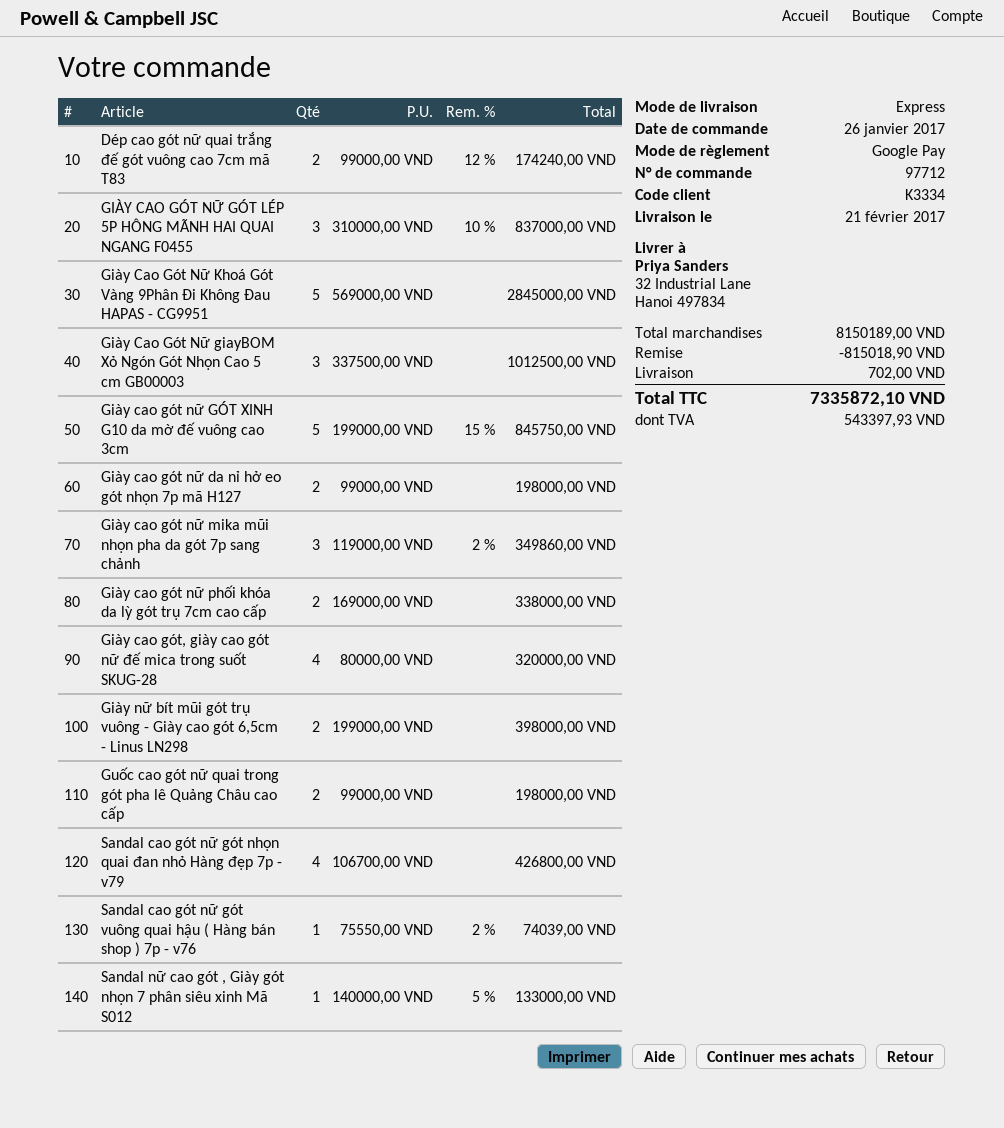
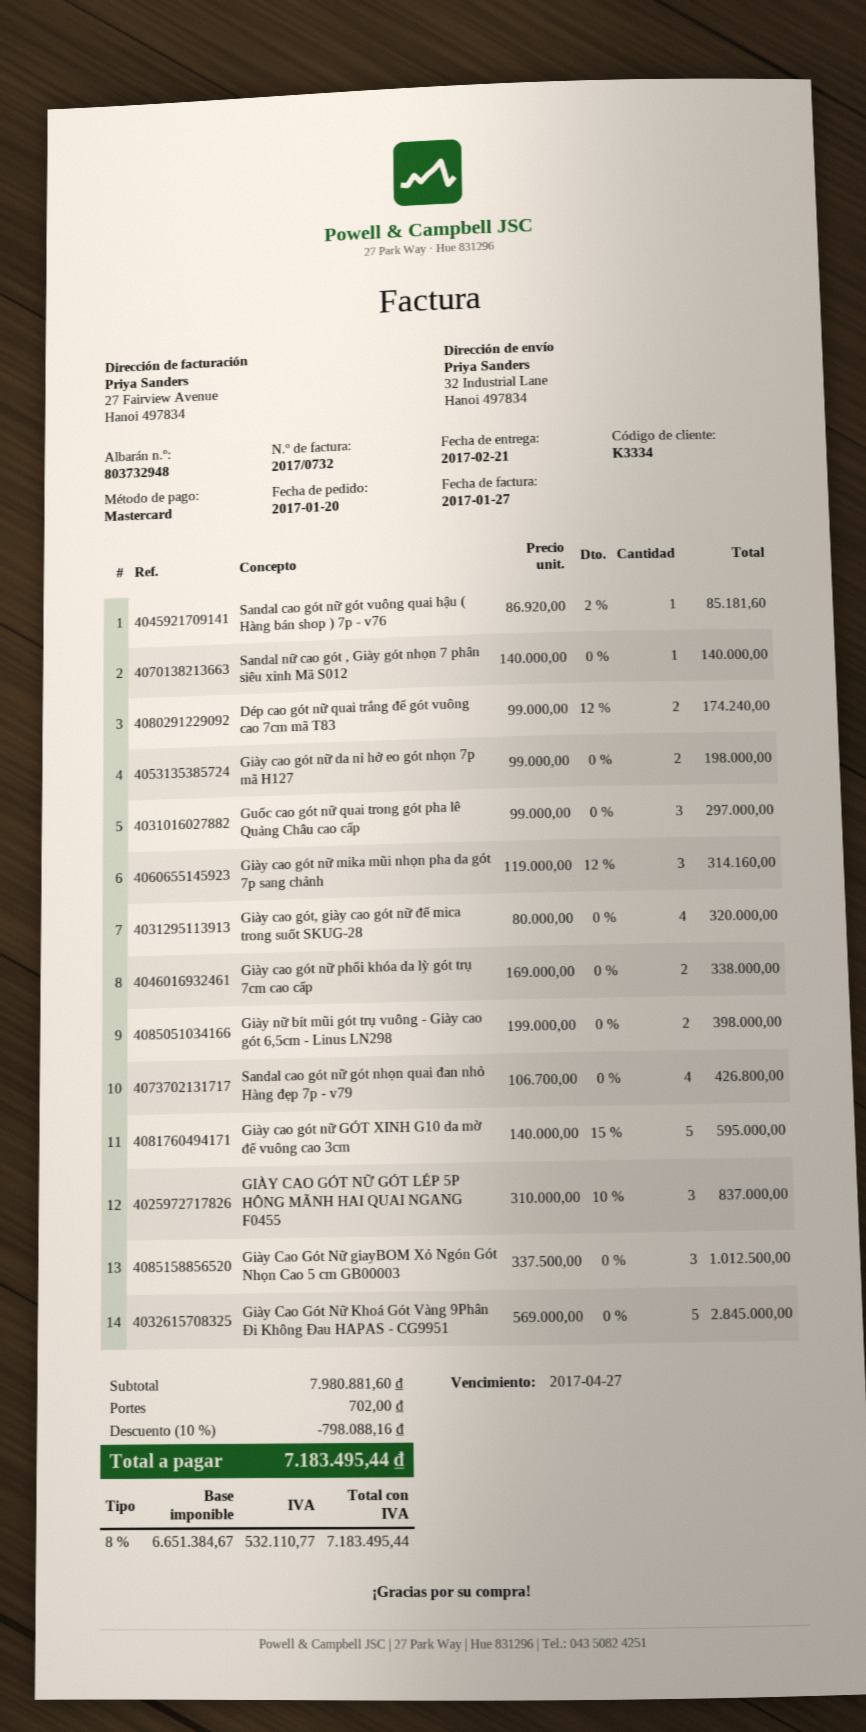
order date: 2017-01-26 -> 2017-01-20
payment method: Google Pay -> Mastercard
Giày cao gót nữ GÓT XINH G10 da mờ đế vuông cao 3cm: 5 x 199000.00 - 15% = 845750.00 -> 5 x 140000.00 - 15% = 595000.00
Giày cao gót nữ mika mũi nhọn pha da gót 7p sang chảnh: 3 x 119000.00 - 2% = 349860.00 -> 3 x 119000.00 - 12% = 314160.00
Guốc cao gót nữ quai trong gót pha lê Quảng Châu cao cấp: 2 x 99000.00 = 198000.00 -> 3 x 99000.00 = 297000.00
Sandal cao gót nữ gót vuông quai hậu ( Hàng bán shop ) 7p - v76: 1 x 75550.00 - 2% = 74039.00 -> 1 x 86920.00 - 2% = 85181.60
Sandal nữ cao gót , Giày gót nhọn 7 phân siêu xinh Mã S012: 1 x 140000.00 - 5% = 133000.00 -> 1 x 140000.00 = 140000.00
subtotal: 8150189.00 -> 7980881.60
discount: 815018.90 -> 798088.16
tax: 543397.93 -> 532110.77
total: 7335872.10 -> 7183495.44

